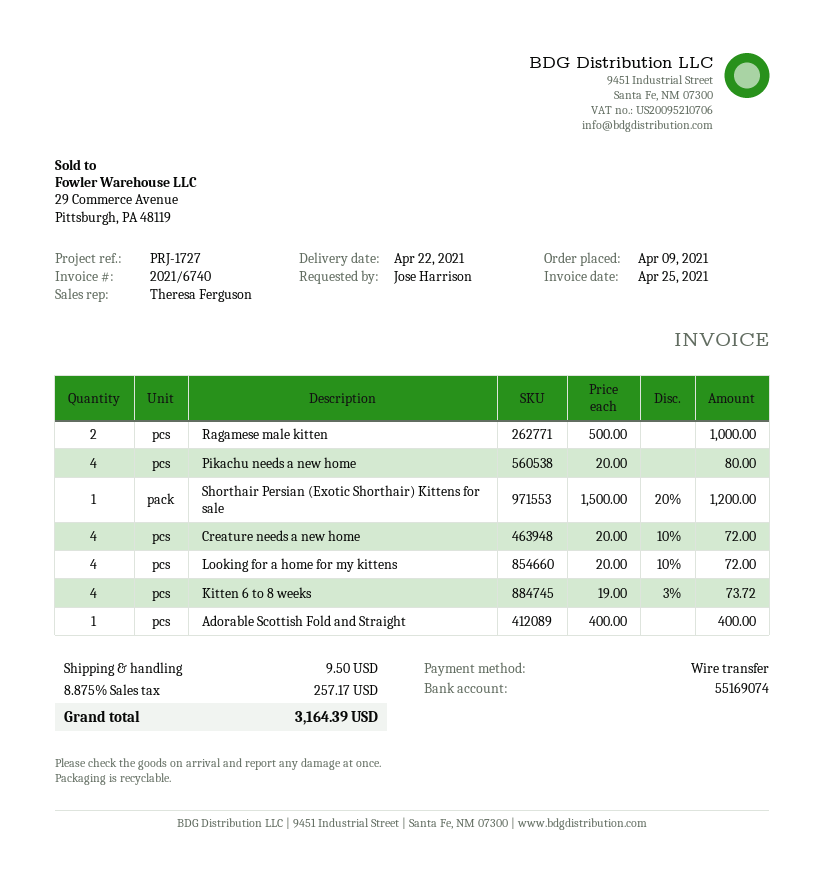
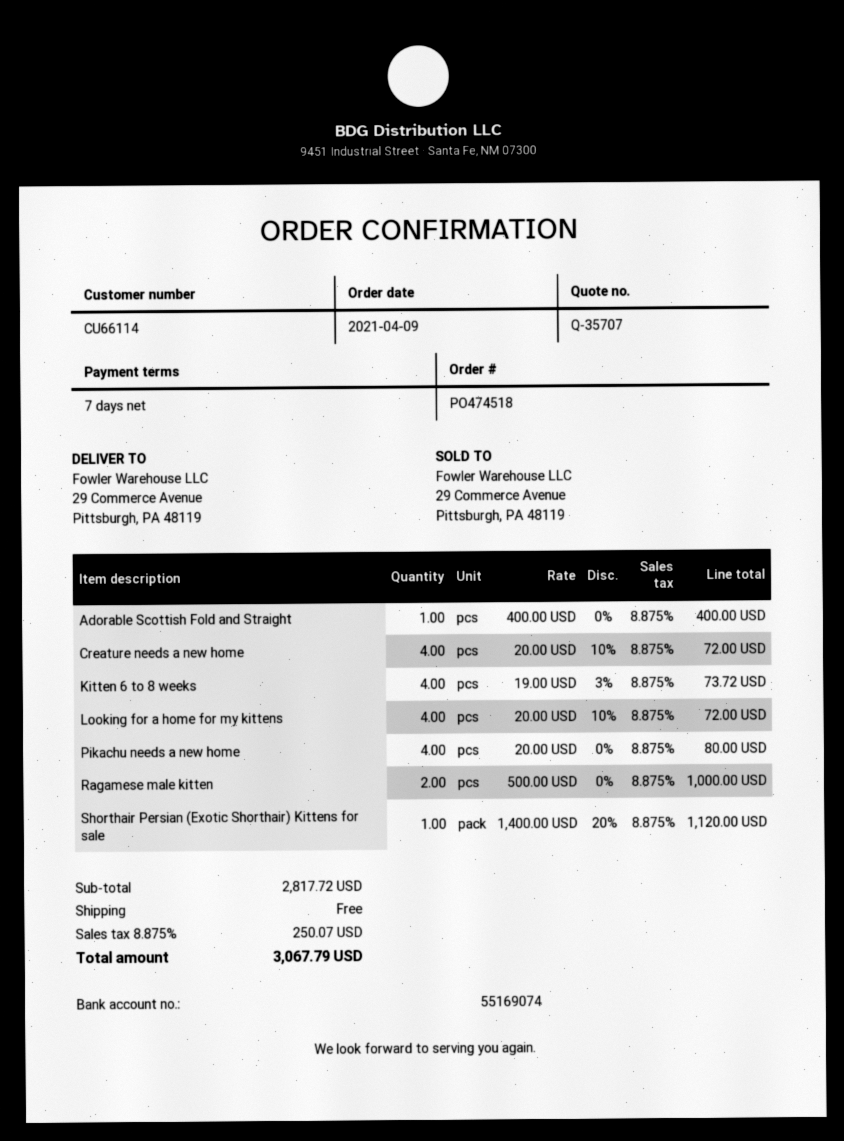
Shorthair Persian (Exotic Shorthair) Kittens for sale: 1 x 1500.00 - 20% = 1200.00 -> 1 x 1400.00 - 20% = 1120.00
shipping: 9.50 -> 0.00
tax: 8.875% = 257.17 -> 8.875% = 250.07
total: 3164.39 -> 3067.79

